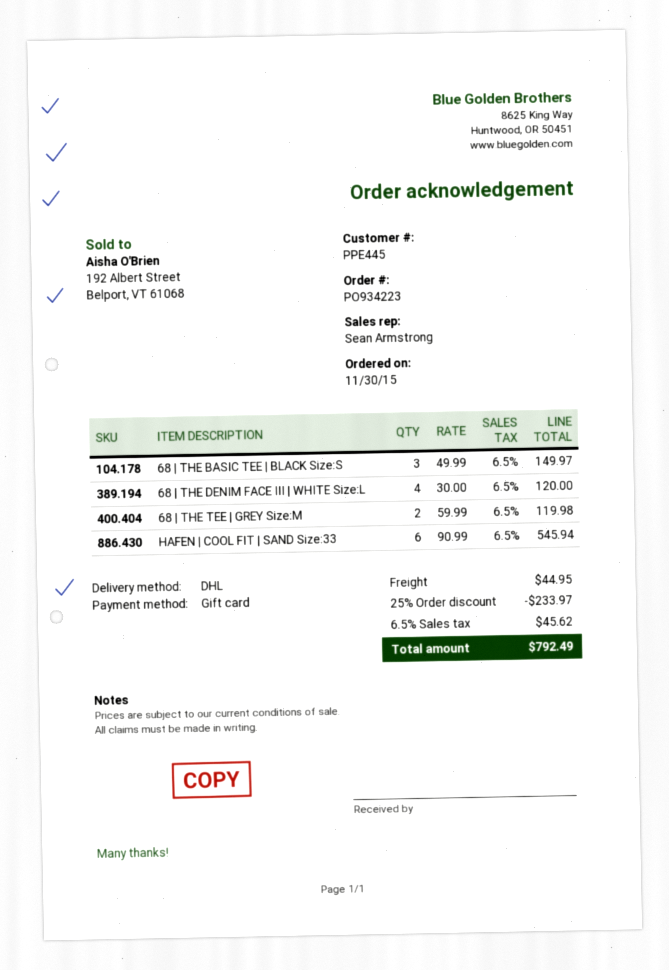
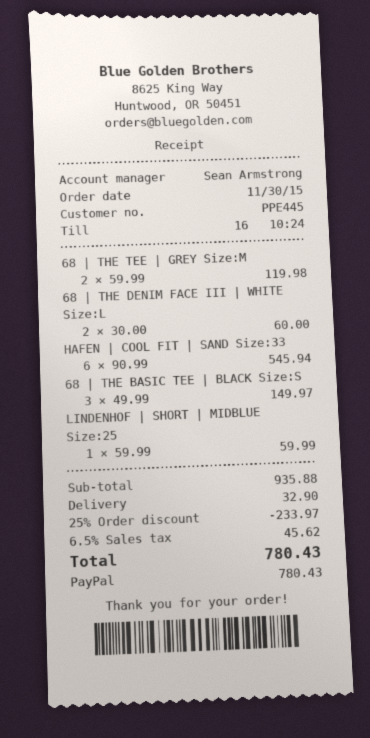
payment method: gift card -> PayPal
68 | THE DENIM FACE III | WHITE Size:L: 4 x 30.00 = 120.00 -> 2 x 30.00 = 60.00
LINDENHOF | SHORT | MIDBLUE Size:25: none -> 1 x 59.99 = 59.99
shipping: 44.95 -> 32.90
total: 792.49 -> 780.43

